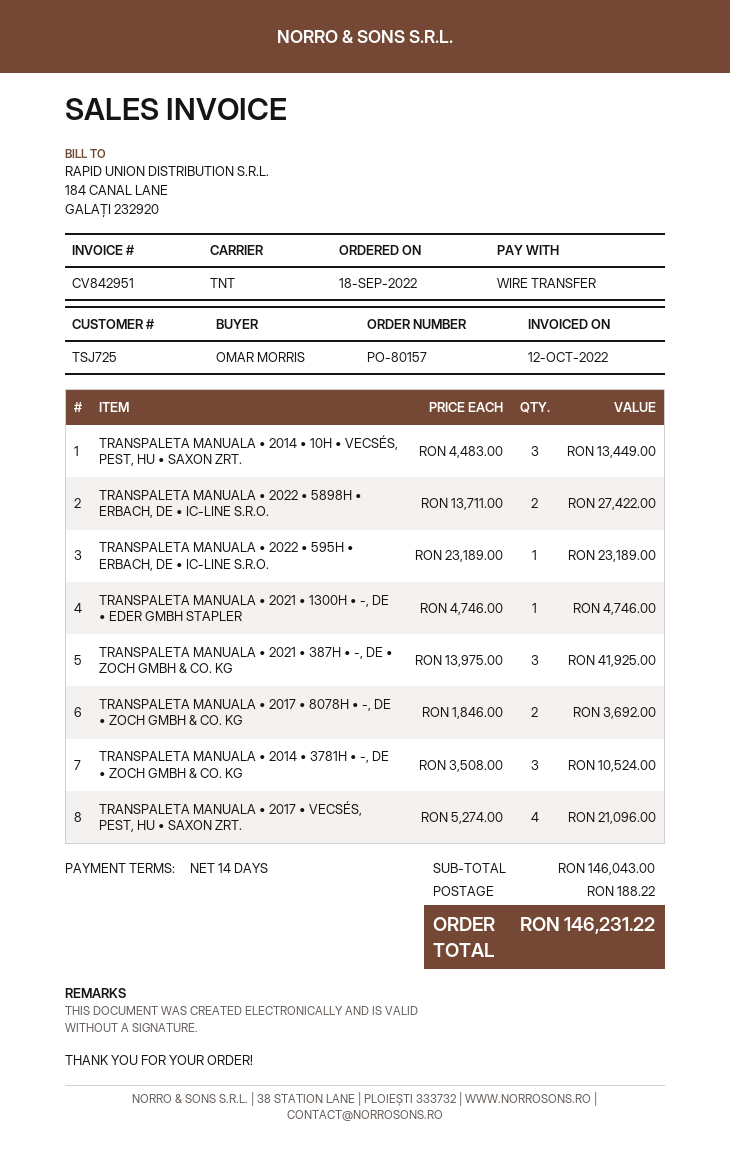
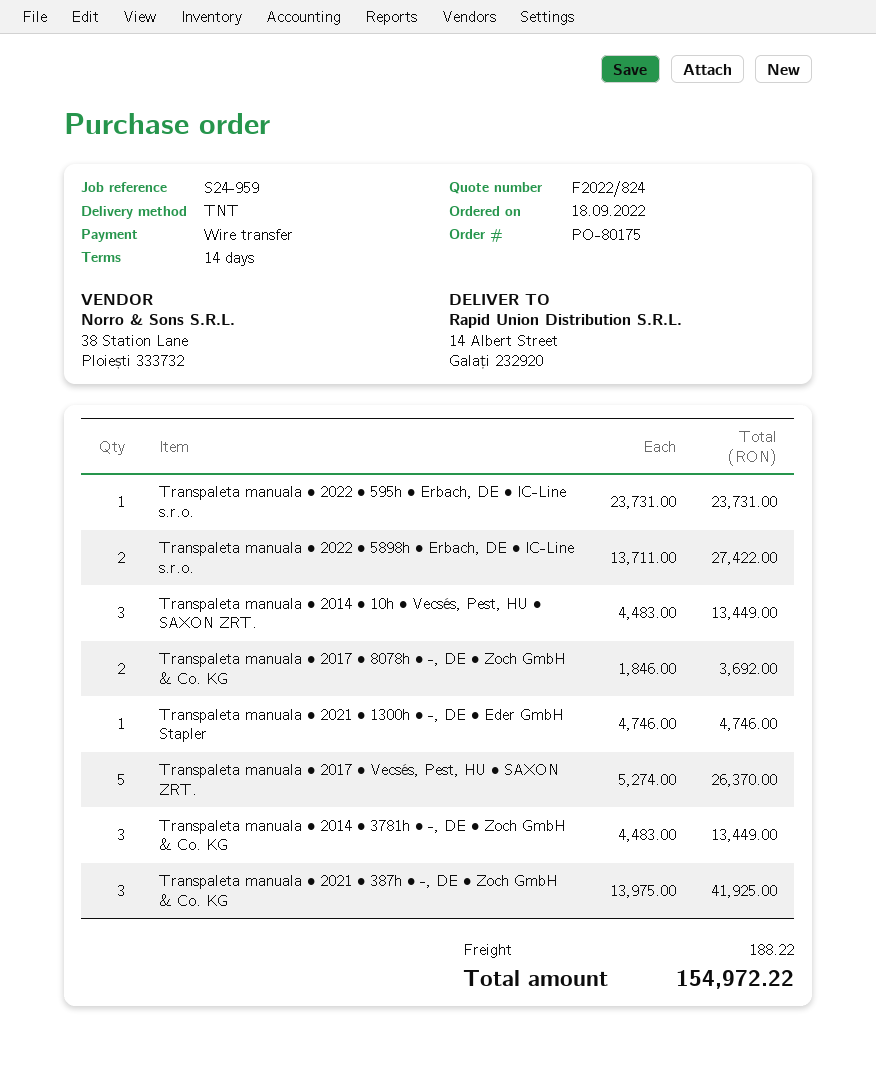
order number: PO-80157 -> PO-80175
TRANSPALETA MANUALA • 2022 • 595H • ERBACH, DE • IC-LINE S.R.O.: 1 x 23189.00 = 23189.00 -> 1 x 23731.00 = 23731.00
TRANSPALETA MANUALA • 2014 • 3781H • -, DE • ZOCH GMBH & CO. KG: 3 x 3508.00 = 10524.00 -> 3 x 4483.00 = 13449.00
TRANSPALETA MANUALA • 2017 • VECSÉS, PEST, HU • SAXON ZRT.: 4 x 5274.00 = 21096.00 -> 5 x 5274.00 = 26370.00
total: 146231.22 -> 154972.22

